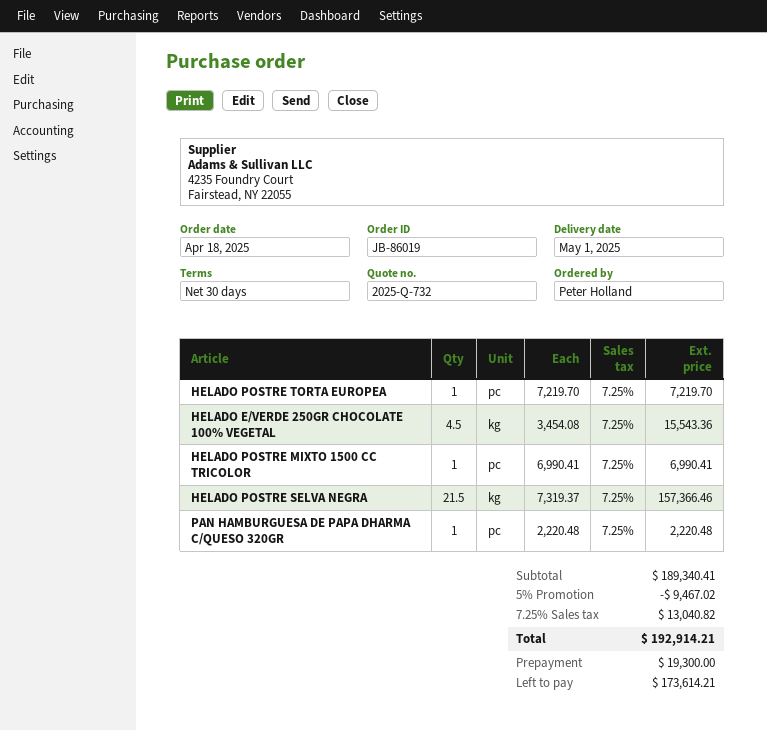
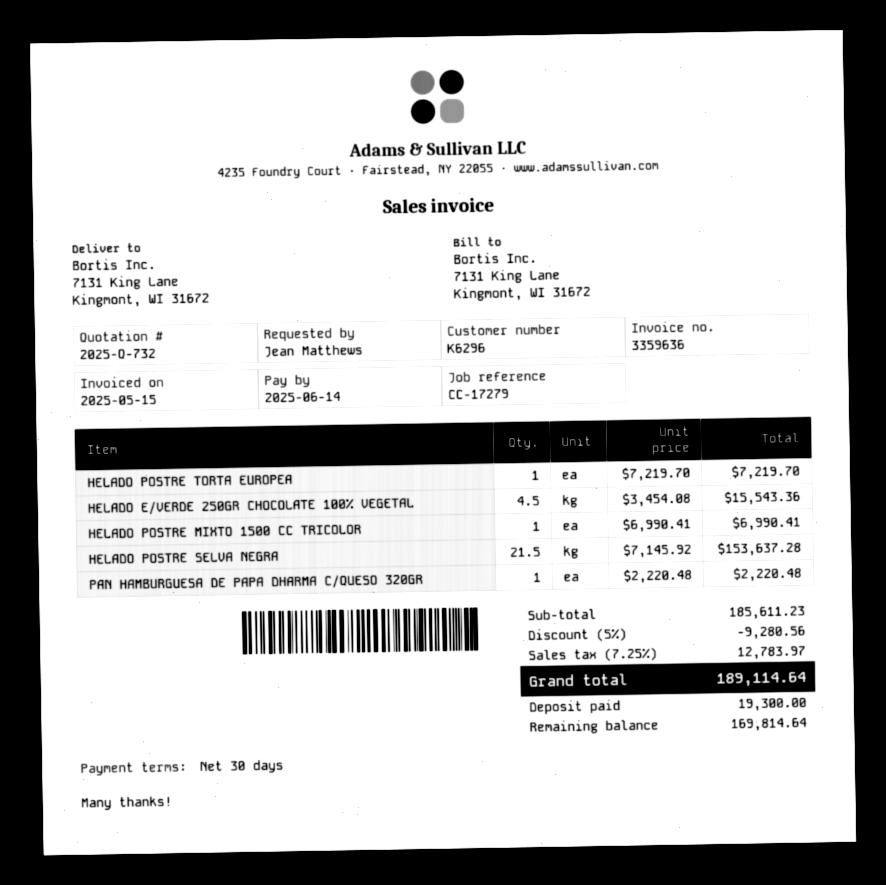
ordered by: Peter Holland -> Jean Matthews
HELADO POSTRE SELVA NEGRA: 21.5 x 7319.37 = 157366.46 -> 21.5 x 7145.92 = 153637.28
subtotal: 189340.41 -> 185611.23
discount: 5% = 9467.02 -> 5% = 9280.56
tax: 7.25% = 13040.82 -> 7.25% = 12783.97
total: 192914.21 -> 189114.64
balance: 173614.21 -> 169814.64

